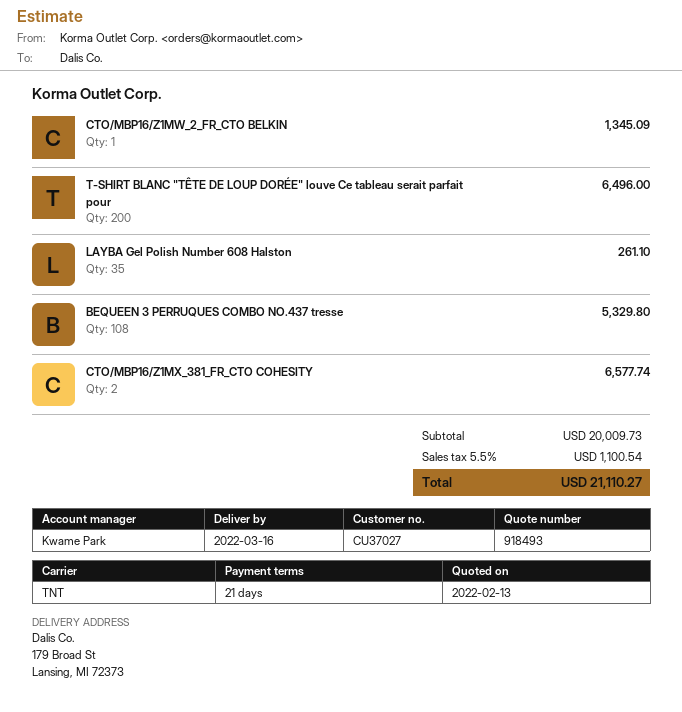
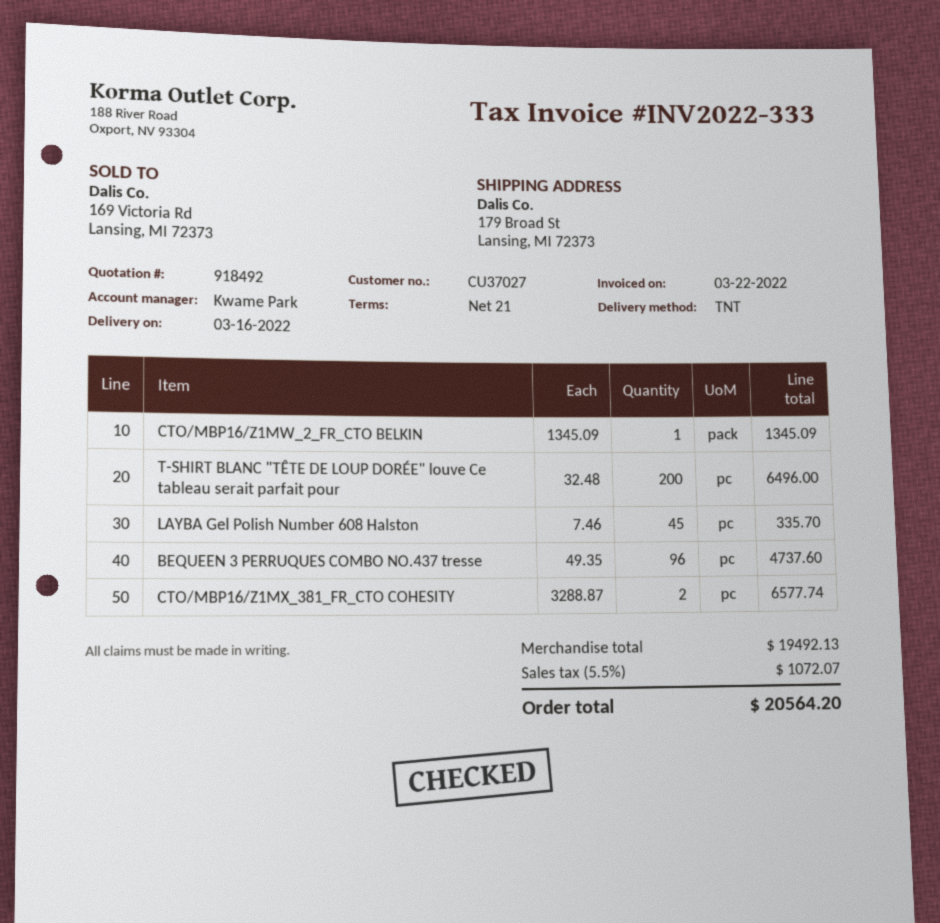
quote number: 918493 -> 918492
LAYBA Gel Polish Number 608 Halston: 35 for 261.10 -> 45 for 335.70
BEQUEEN 3 PERRUQUES COMBO NO.437 tresse: 108 for 5329.80 -> 96 for 4737.60
subtotal: 20009.73 -> 19492.13
tax: 5.5% = 1100.54 -> 5.5% = 1072.07
total: 21110.27 -> 20564.20

